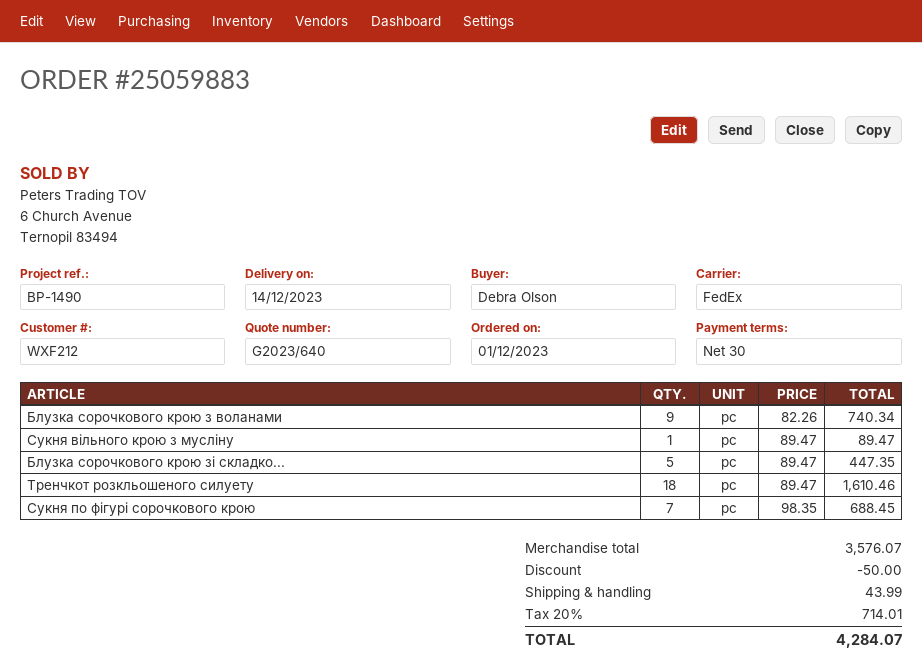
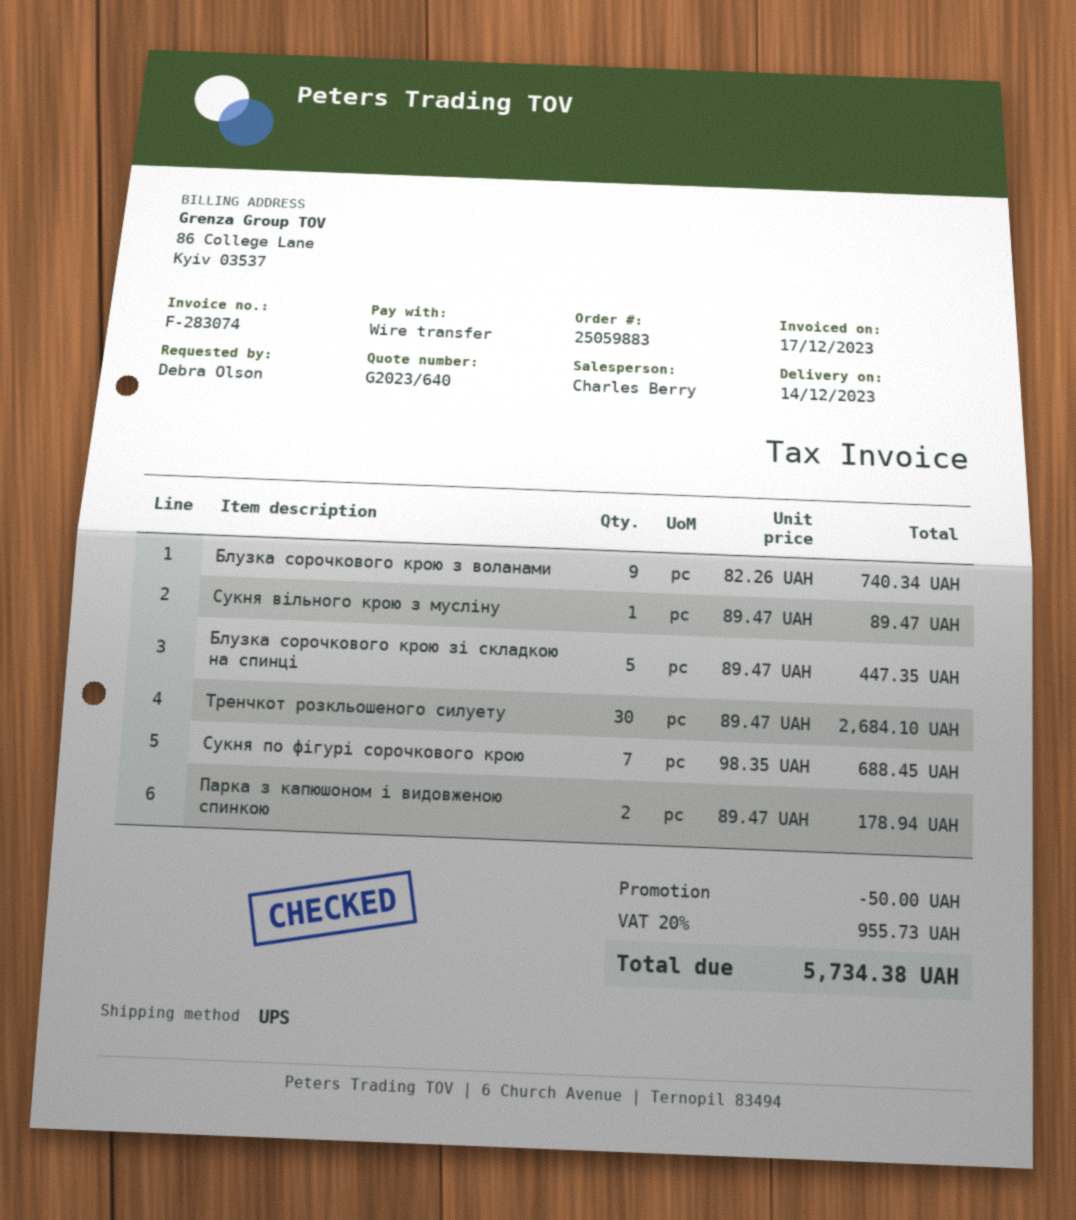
shipping method: FedEx -> UPS
Тренчкот розкльошеного силуету: 18 x 89.47 = 1610.46 -> 30 x 89.47 = 2684.10
Парка з капюшоном і видовженою спинкою: none -> 2 x 89.47 = 178.94
shipping: 43.99 -> none
tax: 20% = 714.01 -> 20% = 955.73
total: 4284.07 -> 5734.38

